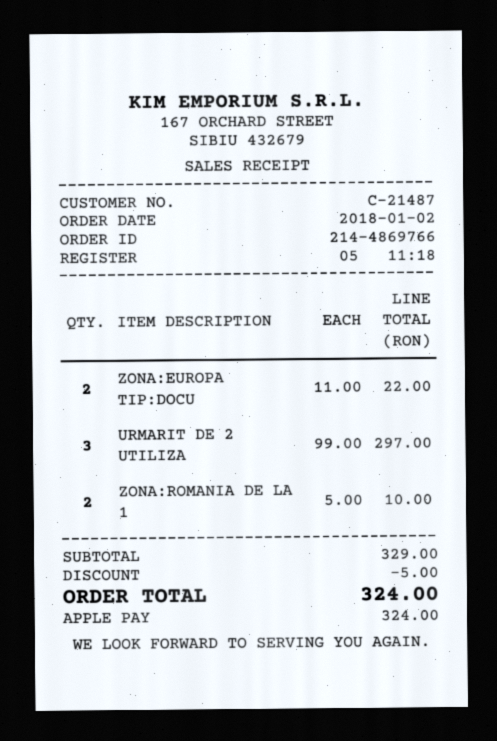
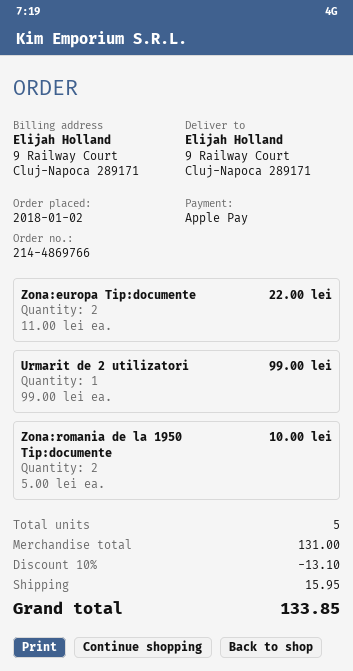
URMARIT DE 2 UTILIZA: 3 x 99.00 = 297.00 -> 1 x 99.00 = 99.00
subtotal: 329.00 -> 131.00
discount: 5.00 -> 13.10
shipping: none -> 15.95
total: 324.00 -> 133.85

